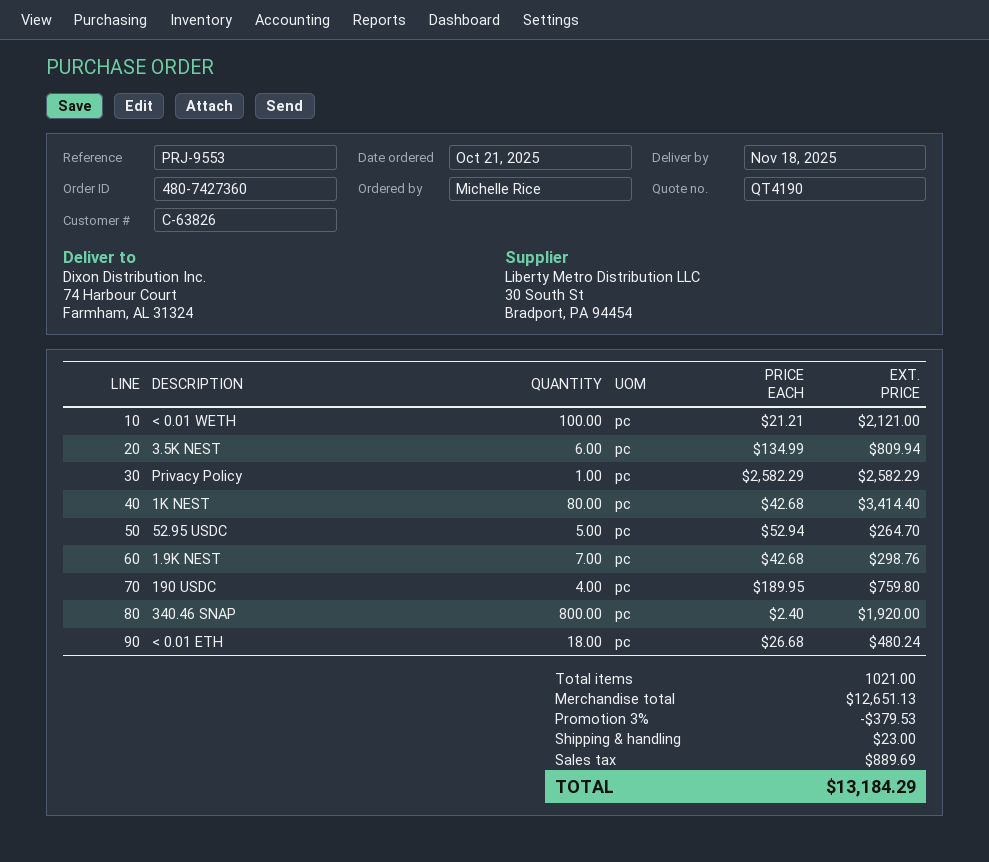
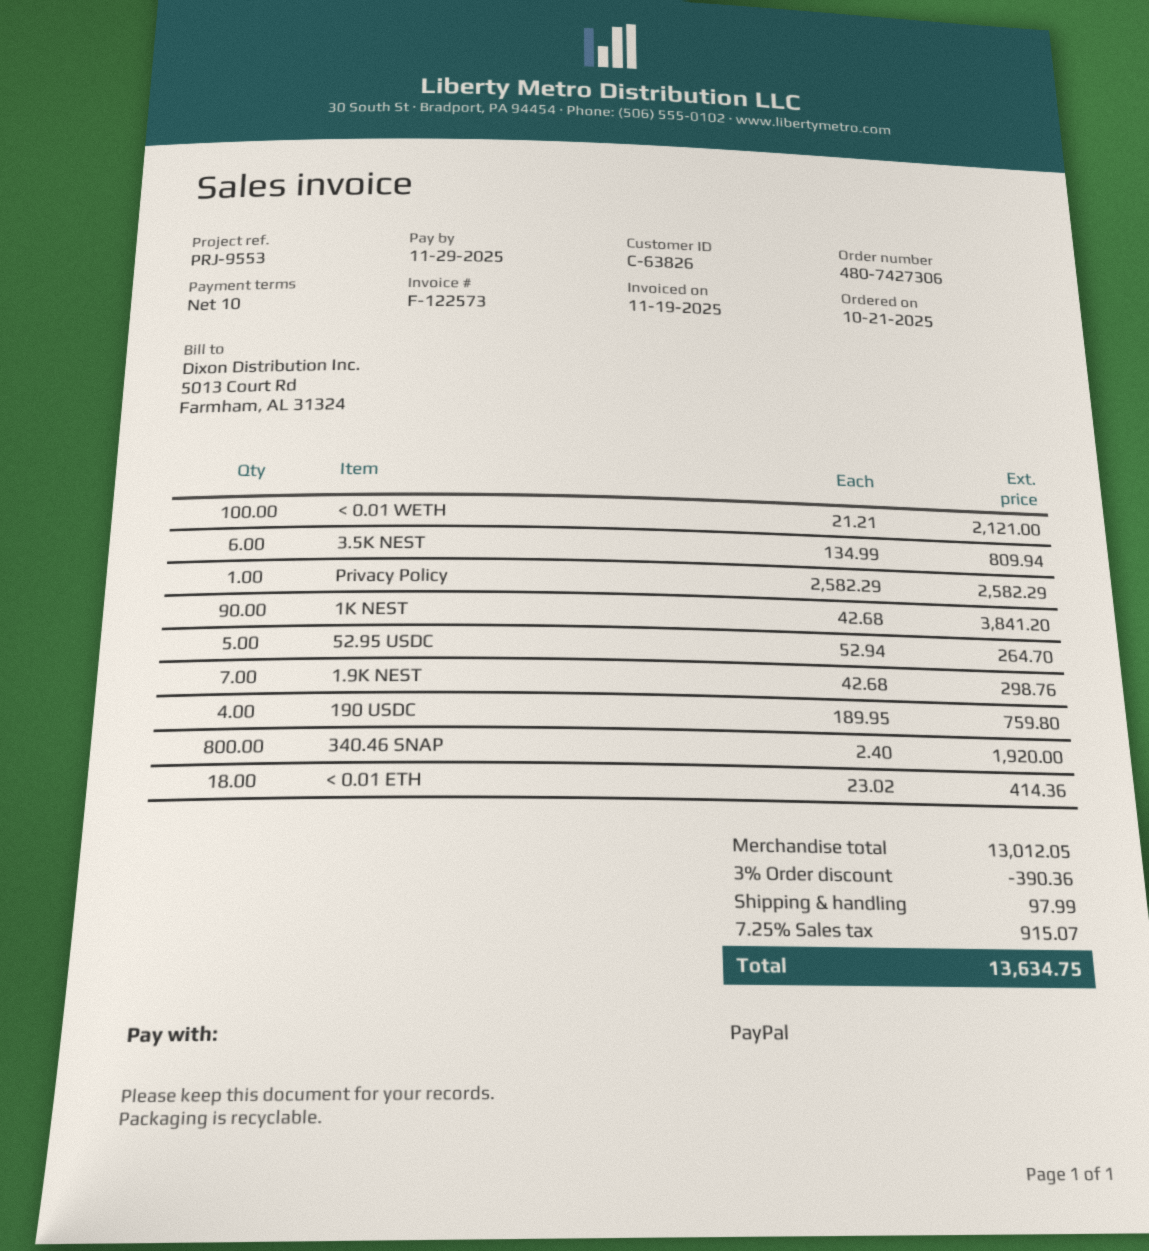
order number: 480-7427360 -> 480-7427306
1K NEST: 80 x 42.68 = 3414.40 -> 90 x 42.68 = 3841.20
< 0.01 ETH: 18 x 26.68 = 480.24 -> 18 x 23.02 = 414.36
subtotal: 12651.13 -> 13012.05
discount: 3% = 379.53 -> 3% = 390.36
shipping: 23.00 -> 97.99
tax: 889.69 -> 915.07
total: 13184.29 -> 13634.75

